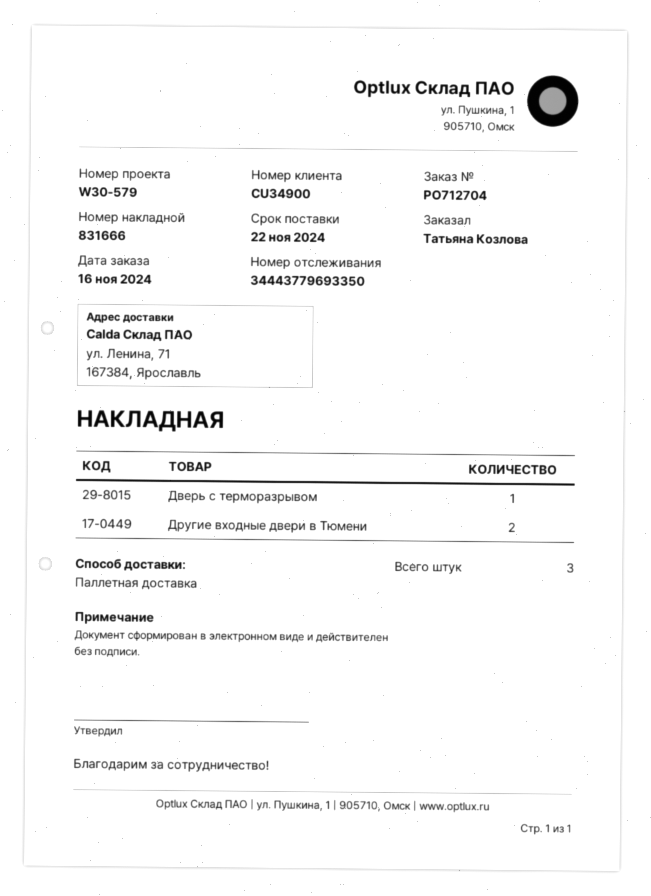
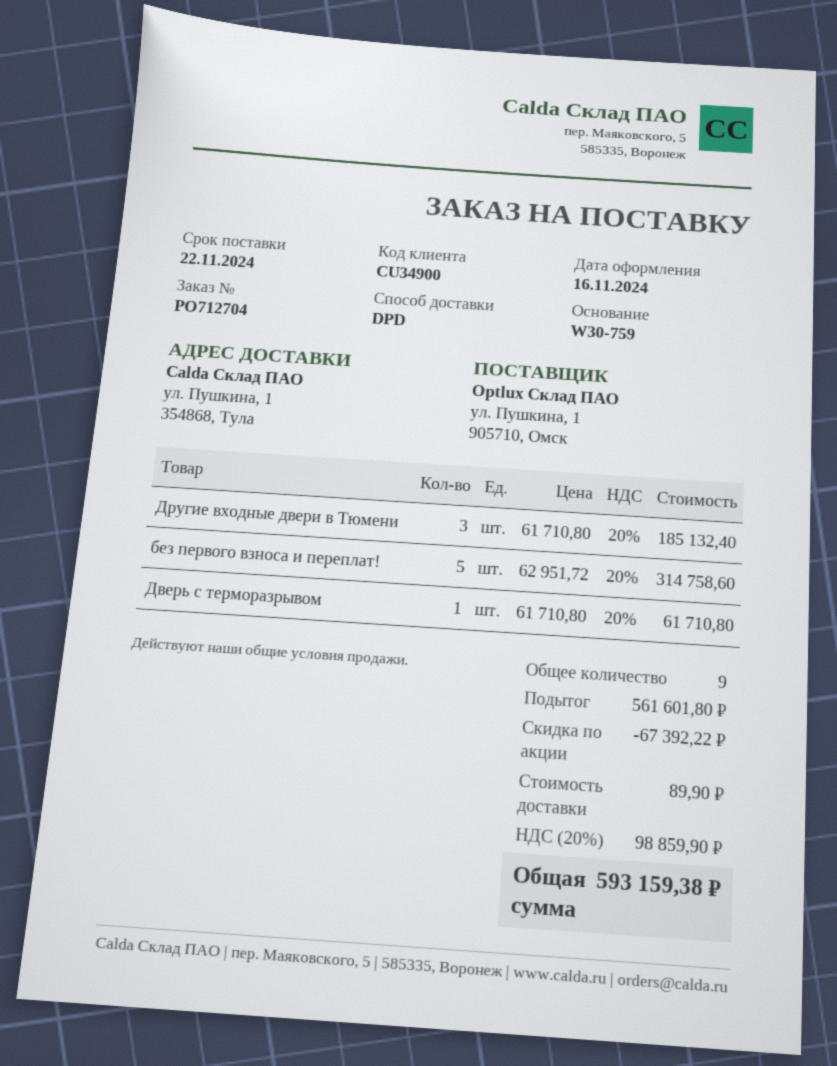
reference: W30-579 -> W30-759
shipping method: pallet freight -> DPD
ship to: ул. Ленина, 71, 167384, Ярославль -> ул. Пушкина, 1, 354868, Тула
Другие входные двери в Тюмени: 2 -> 3
без первого взноса и переплат!: none -> 5
total quantity: 3 -> 9

